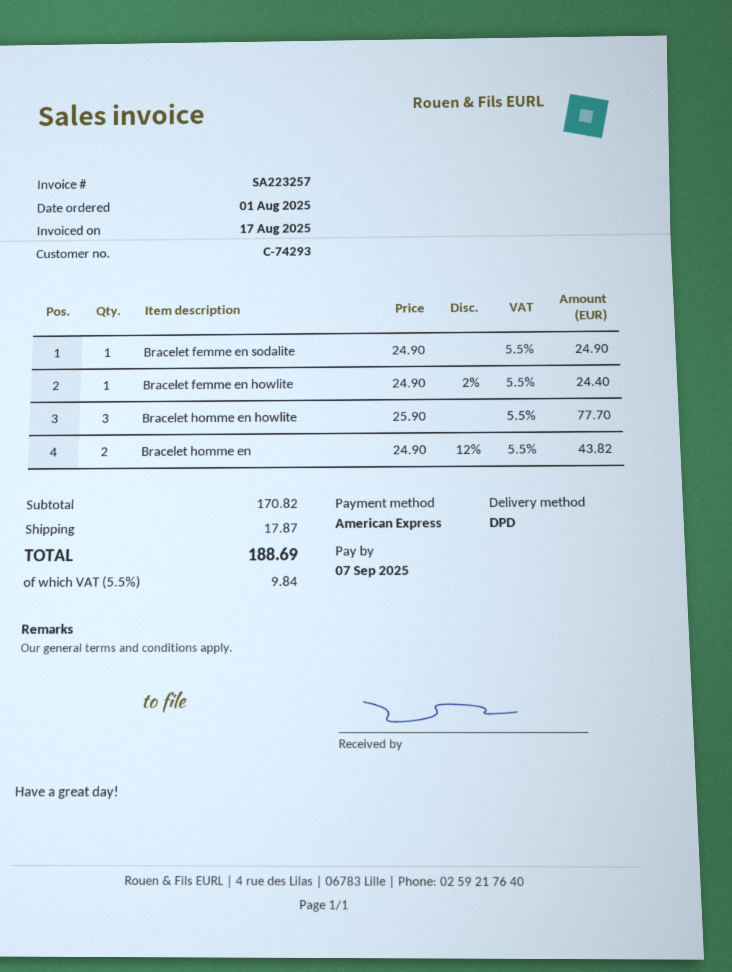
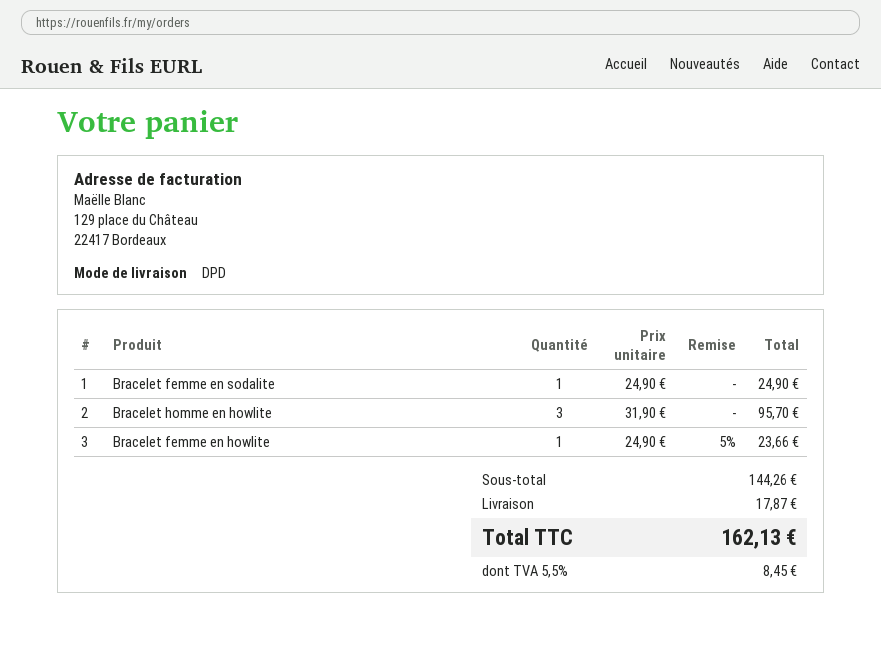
Bracelet femme en howlite: 1 x 24.90 - 2% = 24.40 -> 1 x 24.90 - 5% = 23.66
Bracelet homme en howlite: 3 x 25.90 = 77.70 -> 3 x 31.90 = 95.70
Bracelet homme en: 2 x 24.90 - 12% = 43.82 -> none
subtotal: 170.82 -> 144.26
tax: 5.5% = 9.84 -> 5.5% = 8.45
total: 188.69 -> 162.13

